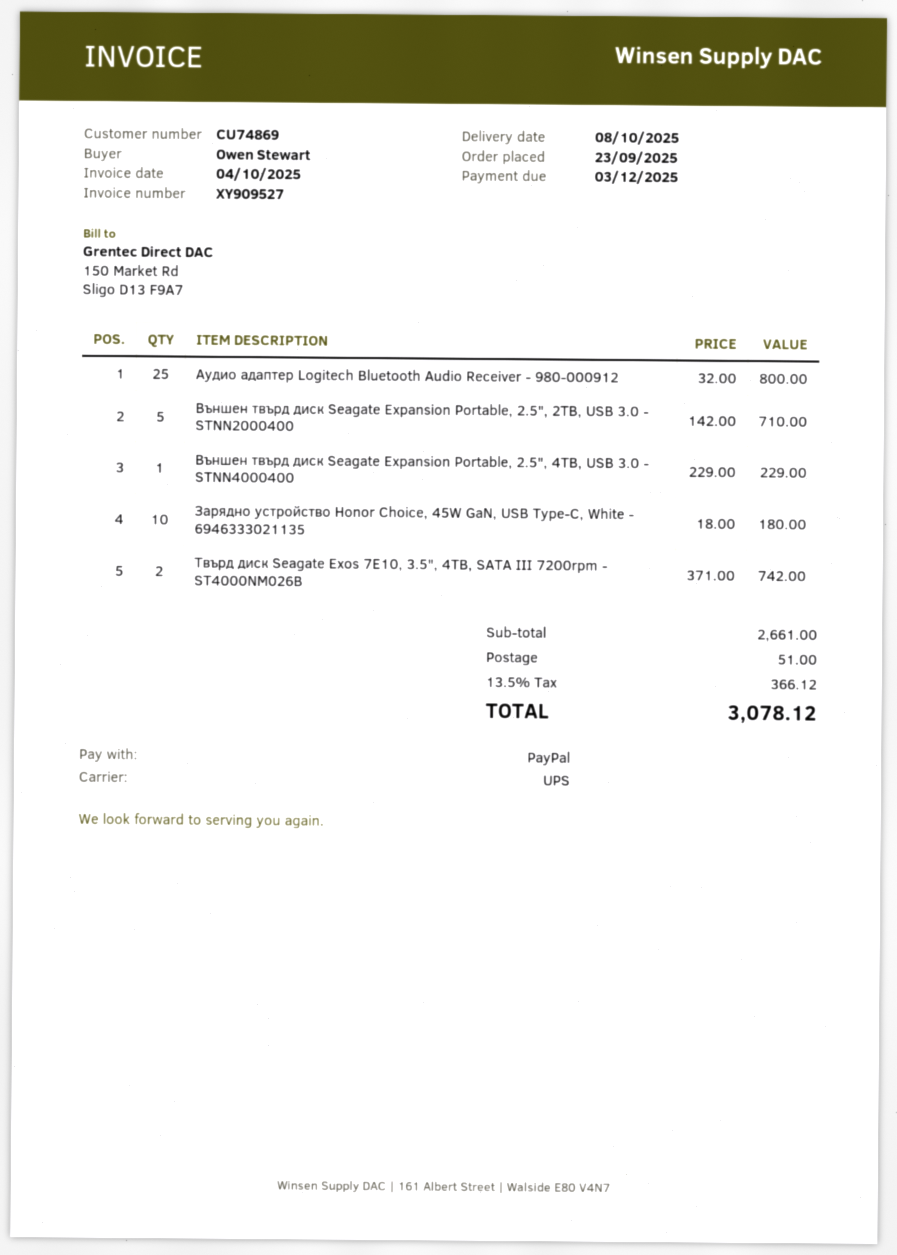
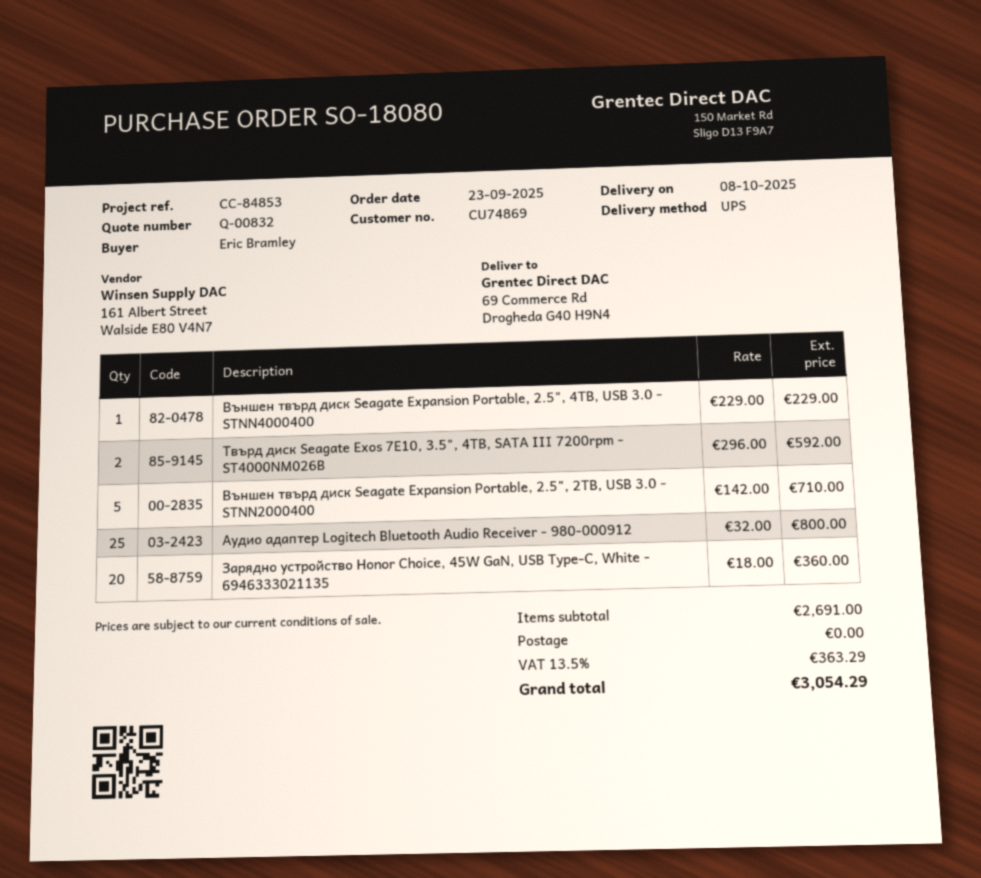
ordered by: Owen Stewart -> Eric Bramley
Зарядно устройство Honor Choice, 45W GaN, USB Type-C, White - 6946333021135: 10 x 18.00 = 180.00 -> 20 x 18.00 = 360.00
Твърд диск Seagate Exos 7E10, 3.5", 4TB, SATA III 7200rpm - ST4000NM026B: 2 x 371.00 = 742.00 -> 2 x 296.00 = 592.00
subtotal: 2661.00 -> 2691.00
shipping: 51.00 -> 0.00
tax: 13.5% = 366.12 -> 13.5% = 363.29
total: 3078.12 -> 3054.29

